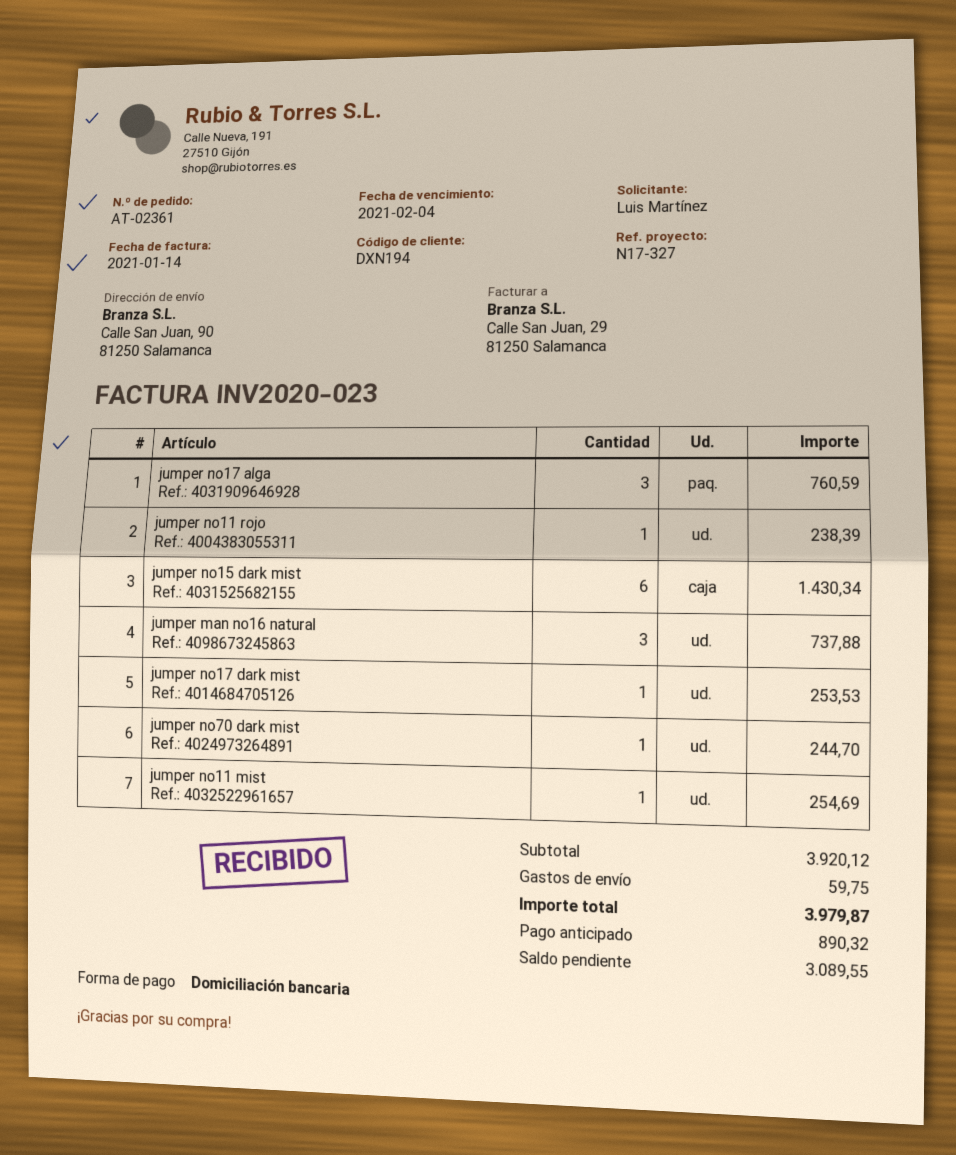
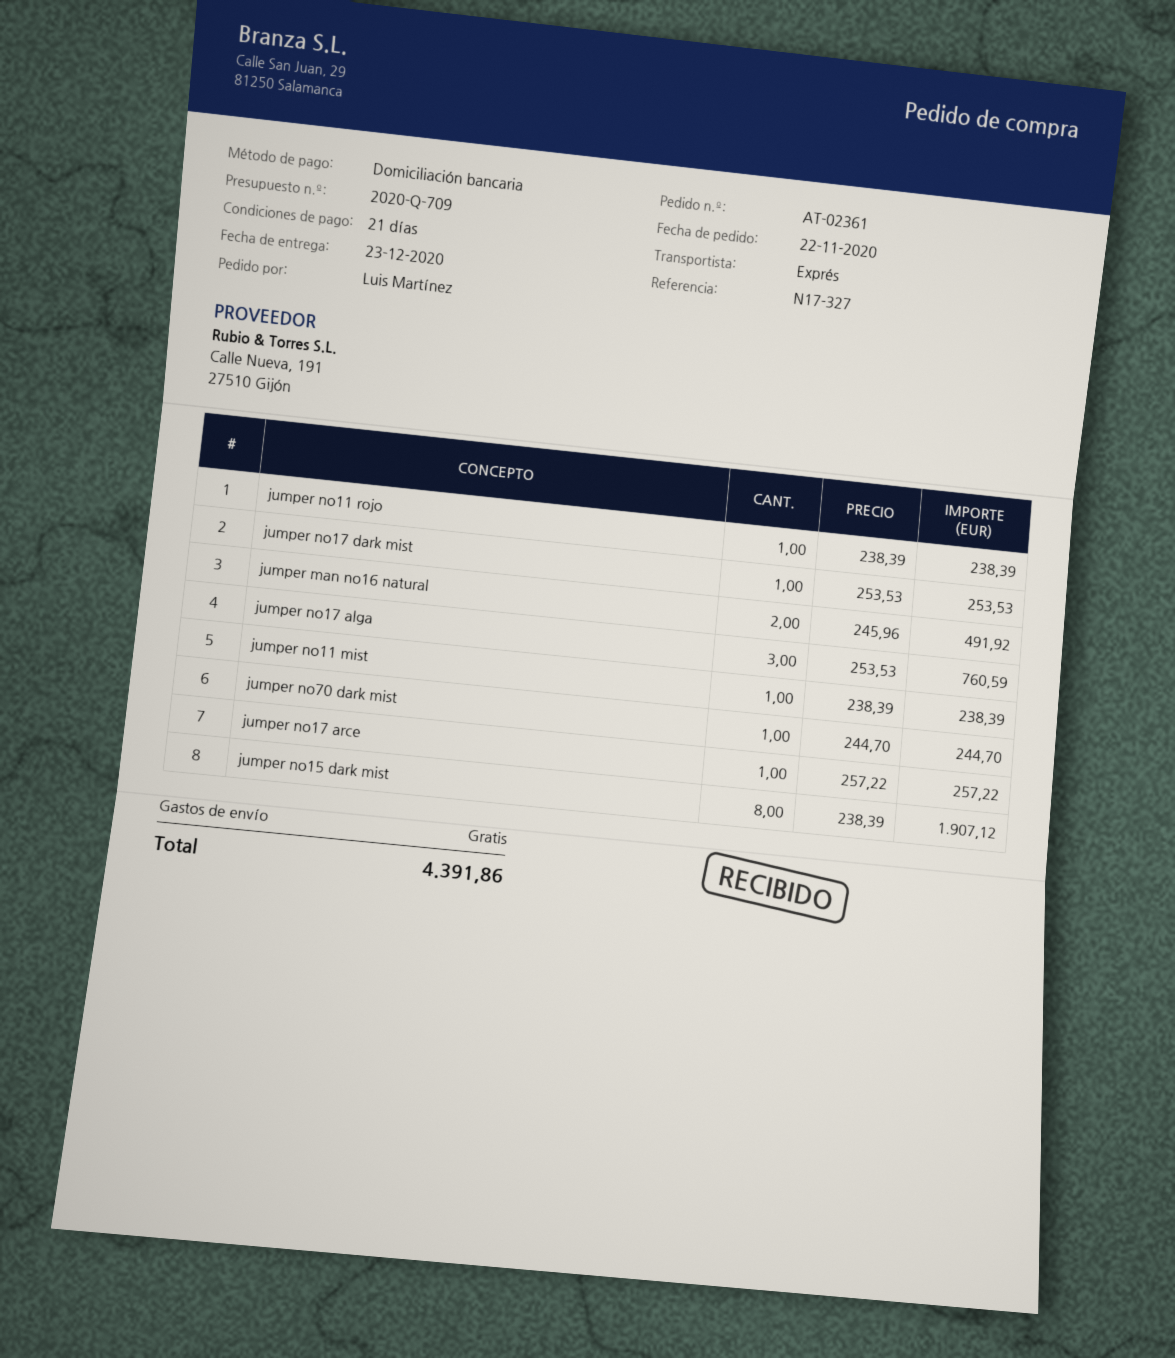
jumper no15 dark mist: 6 for 1430.34 -> 8 for 1907.12
jumper man no16 natural: 3 for 737.88 -> 2 for 491.92
jumper no11 mist: 1 for 254.69 -> 1 for 238.39
jumper no17 arce: none -> 1 for 257.22
shipping: 59.75 -> 0.00
total: 3979.87 -> 4391.86

